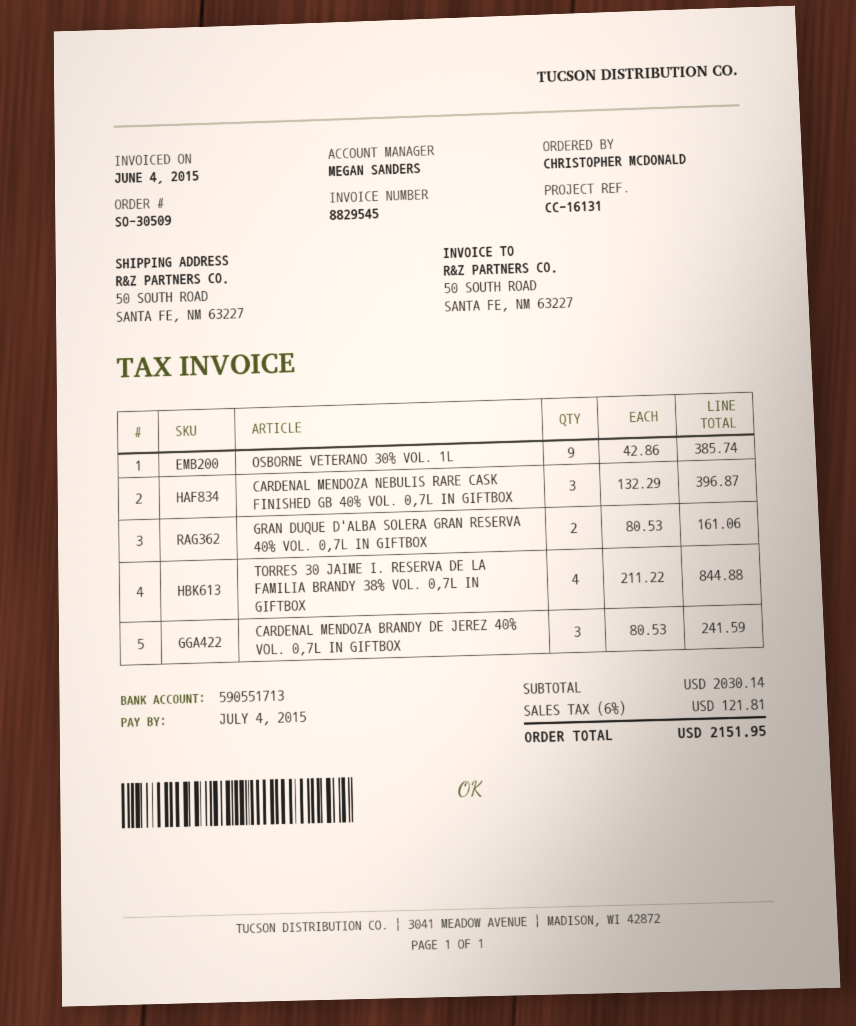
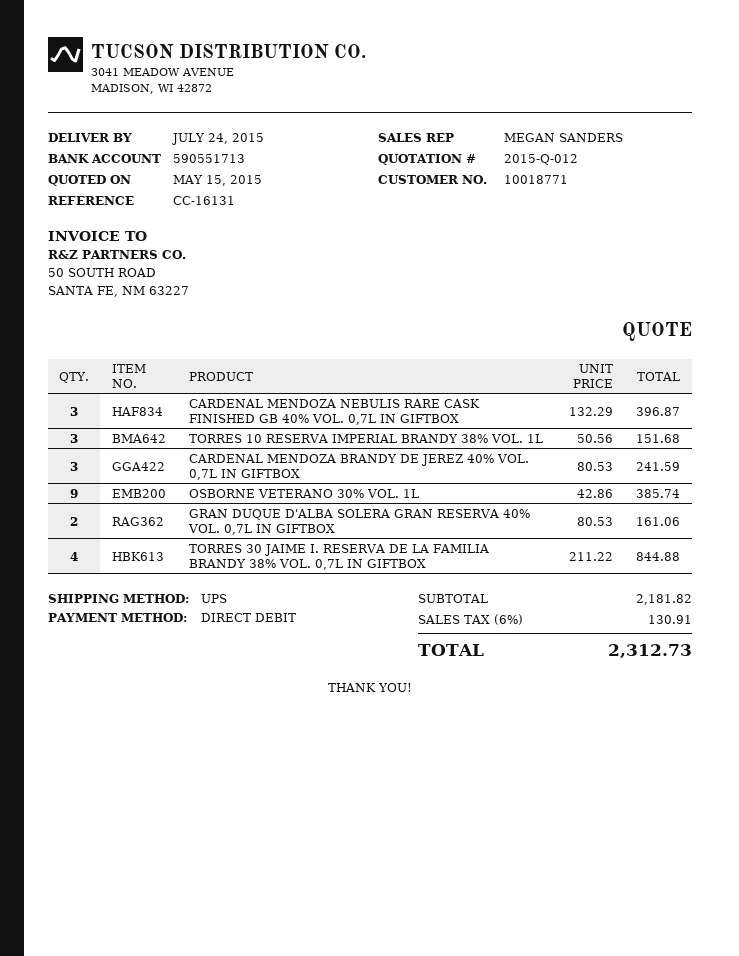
TORRES 10 RESERVA IMPERIAL BRANDY 38% VOL. 1L: none -> 3 x 50.56 = 151.68
subtotal: 2030.14 -> 2181.82
tax: 6% = 121.81 -> 6% = 130.91
total: 2151.95 -> 2312.73

